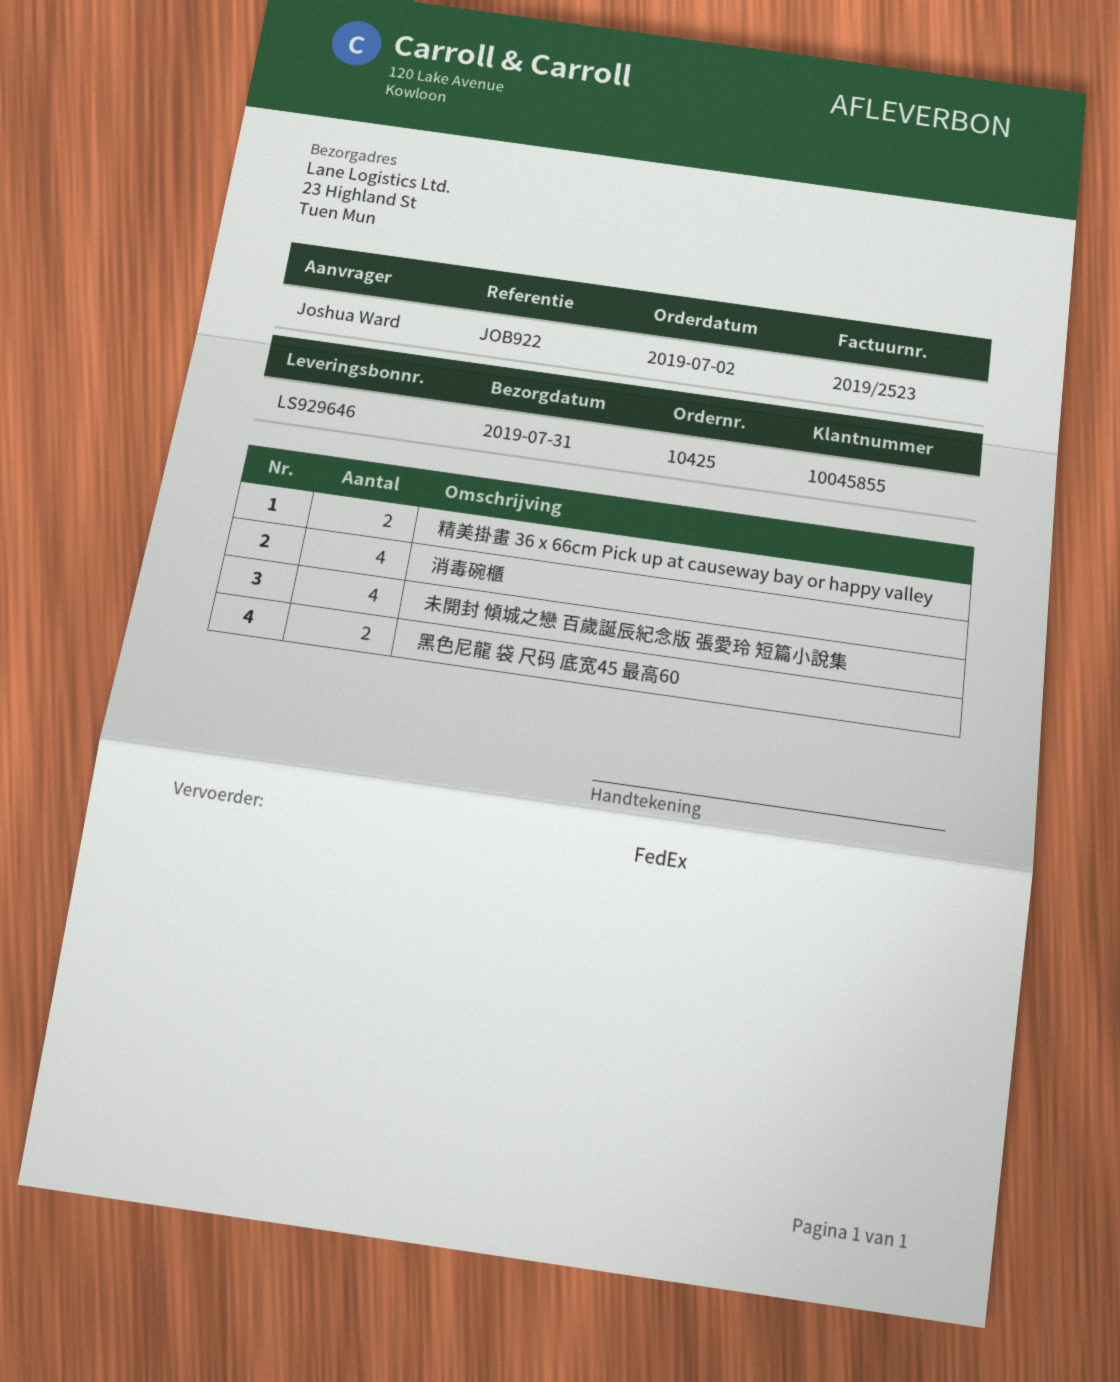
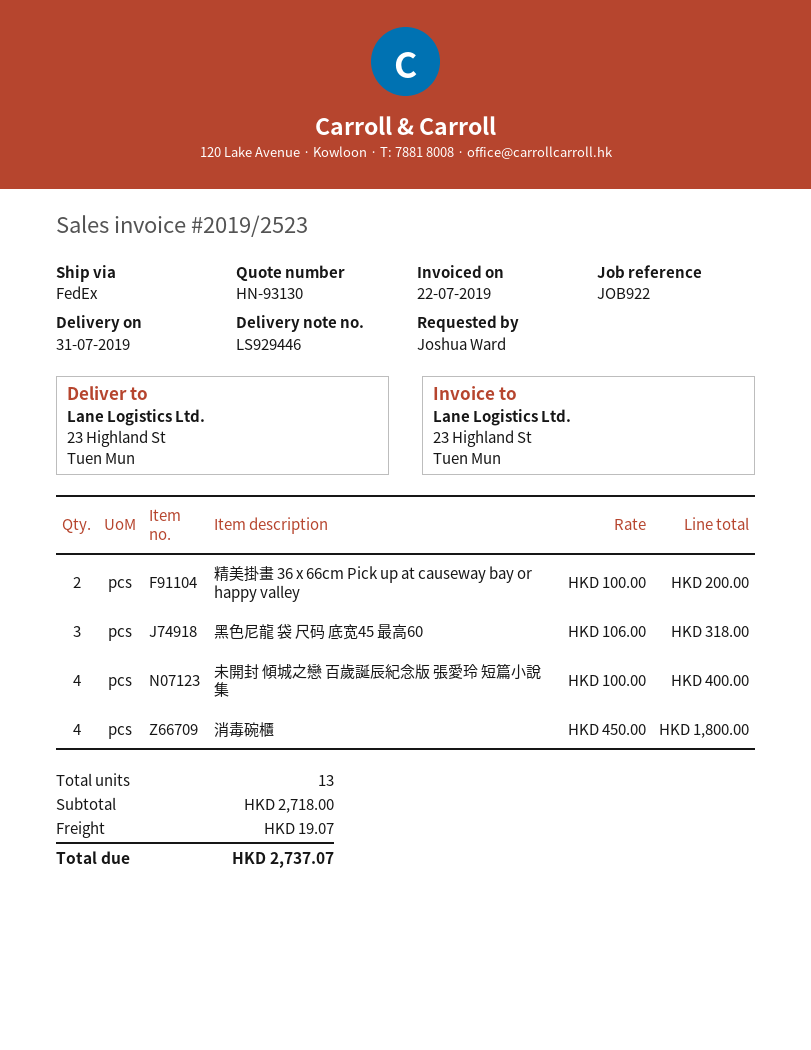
delivery note number: LS929646 -> LS929446
黑色尼龍 袋 尺码 底宽45 最高60: 2 -> 3

